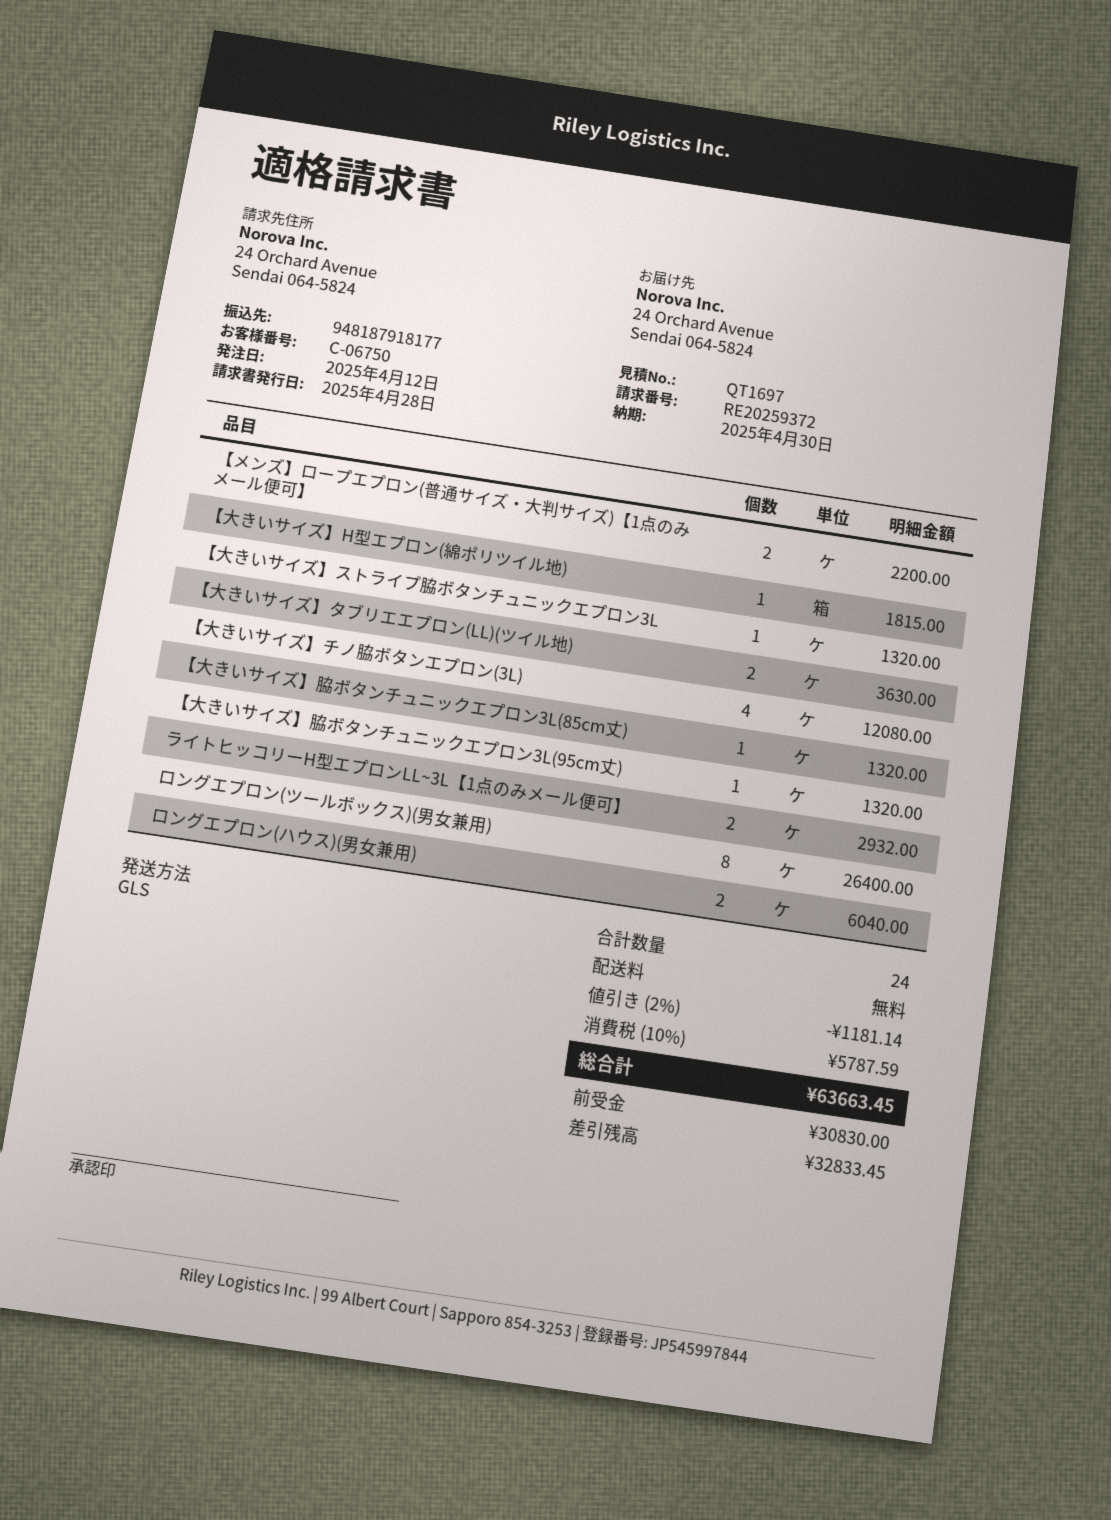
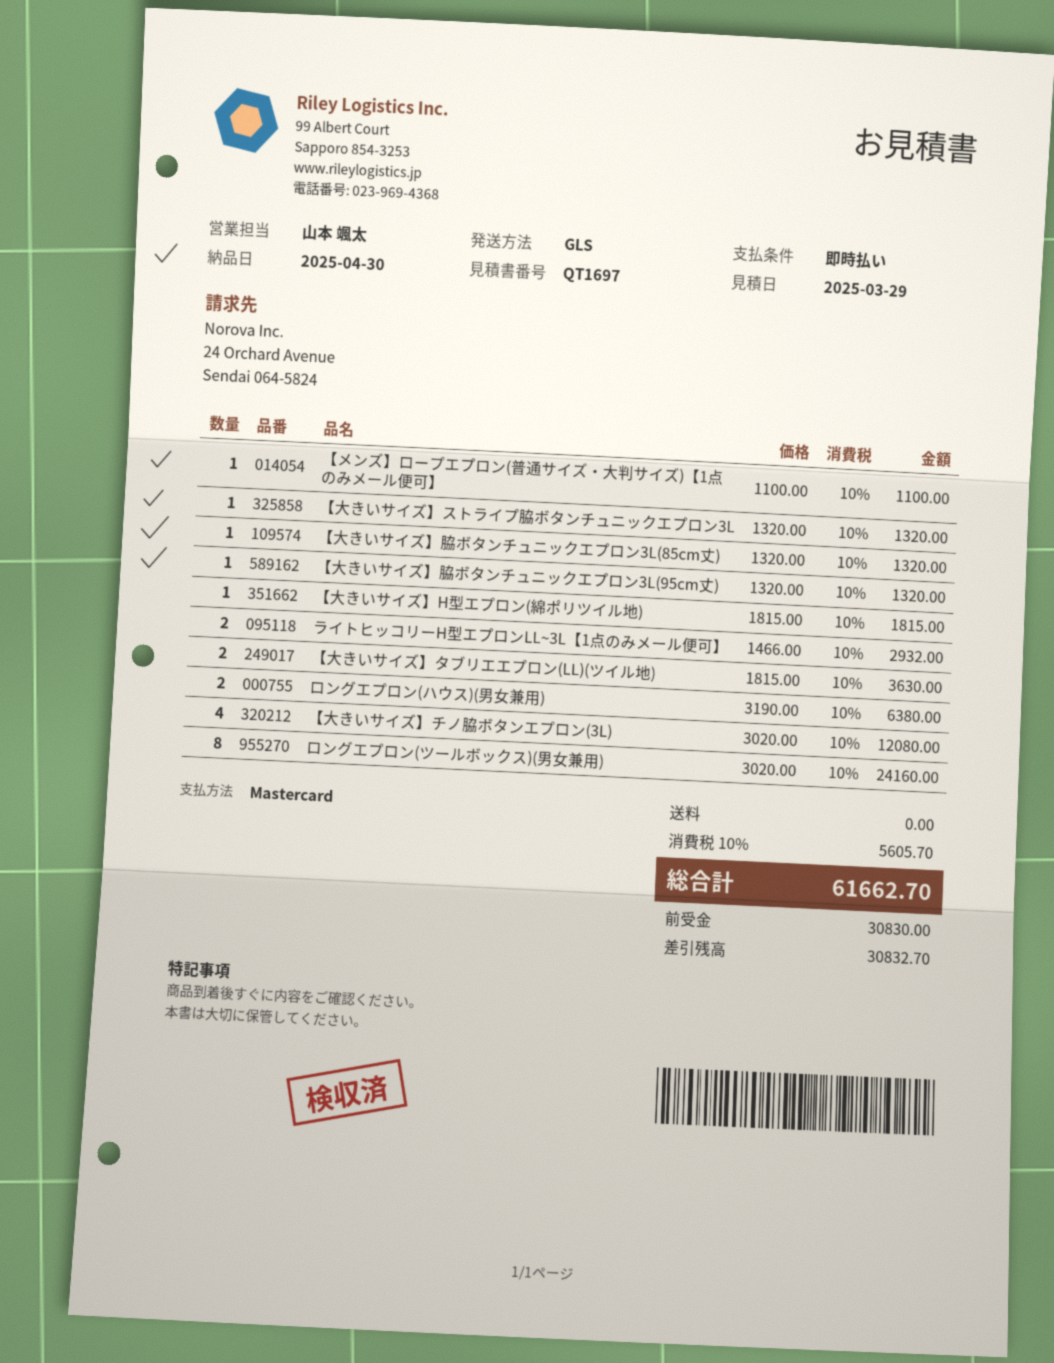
【メンズ】ロープエプロン(普通サイズ・大判サイズ)【1点のみメール便可】: 2 for 2200.00 -> 1 for 1100.00
ロングエプロン(ツールボックス)(男女兼用): 8 for 26400.00 -> 8 for 24160.00
ロングエプロン(ハウス)(男女兼用): 2 for 6040.00 -> 2 for 6380.00
discount: 2% = 1181.14 -> none
tax: 10% = 5787.59 -> 10% = 5605.70
total: 63663.45 -> 61662.70
balance: 32833.45 -> 30832.70

